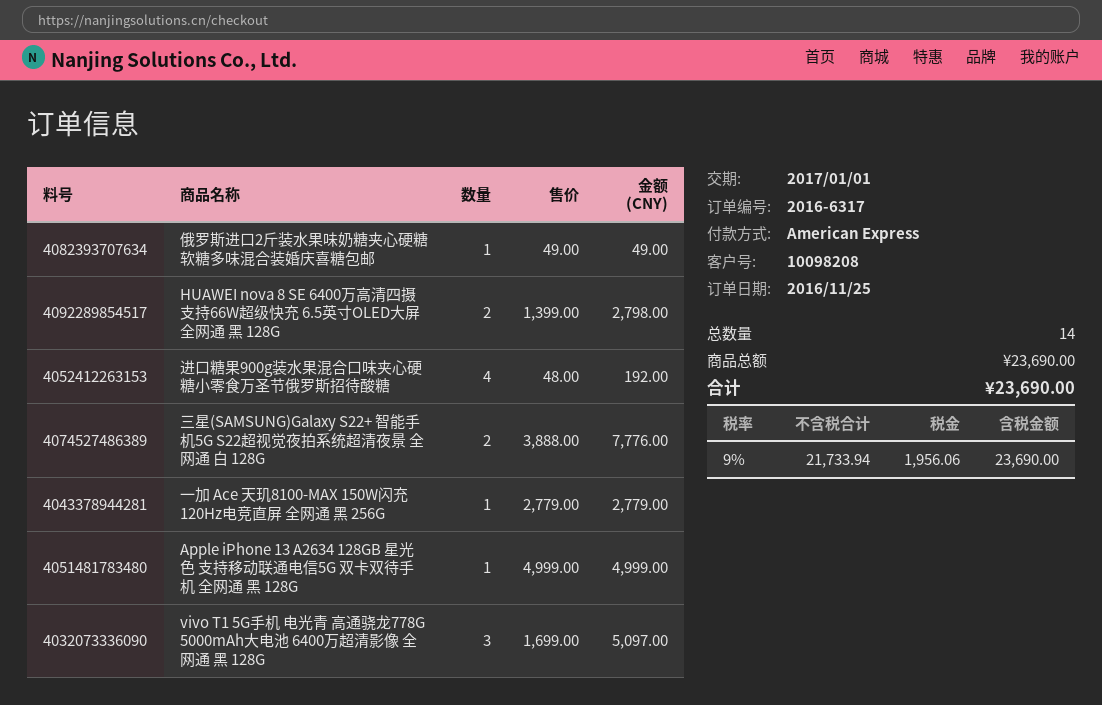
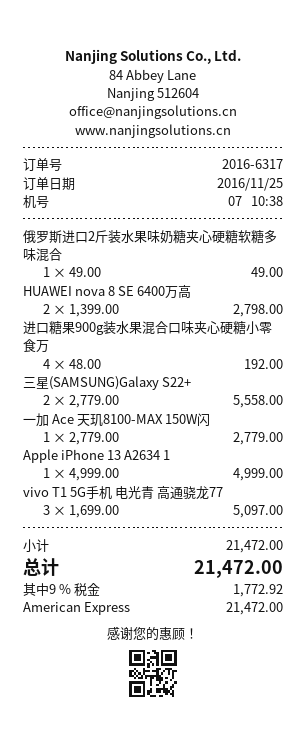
三星(SAMSUNG)Galaxy S22+ 智能手机5G S22超视觉夜拍系统超清夜景 全网通 白 128G: 2 x 3888.00 = 7776.00 -> 2 x 2779.00 = 5558.00
subtotal: 23690.00 -> 21472.00
tax: 9% = 1956.06 -> 9% = 1772.92
total: 23690.00 -> 21472.00

